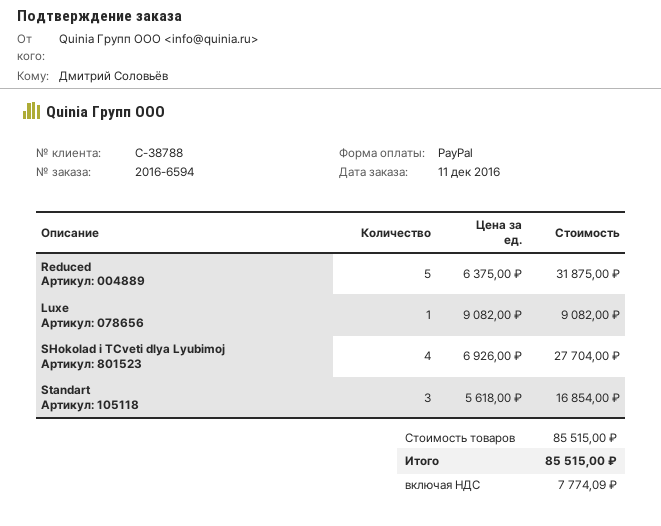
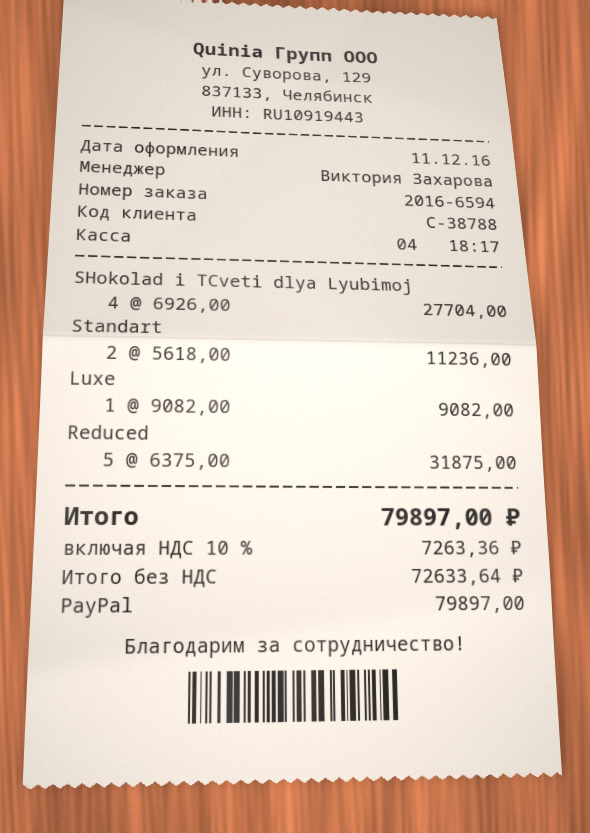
Standart: 3 x 5618.00 = 16854.00 -> 2 x 5618.00 = 11236.00
tax: 7774.09 -> 7263.36
total: 85515.00 -> 79897.00

